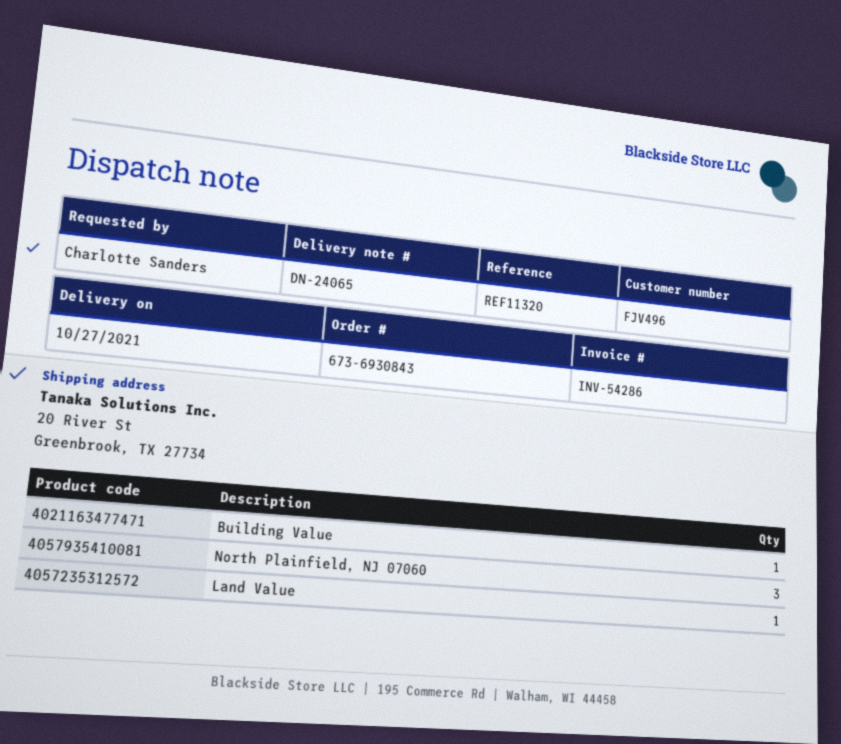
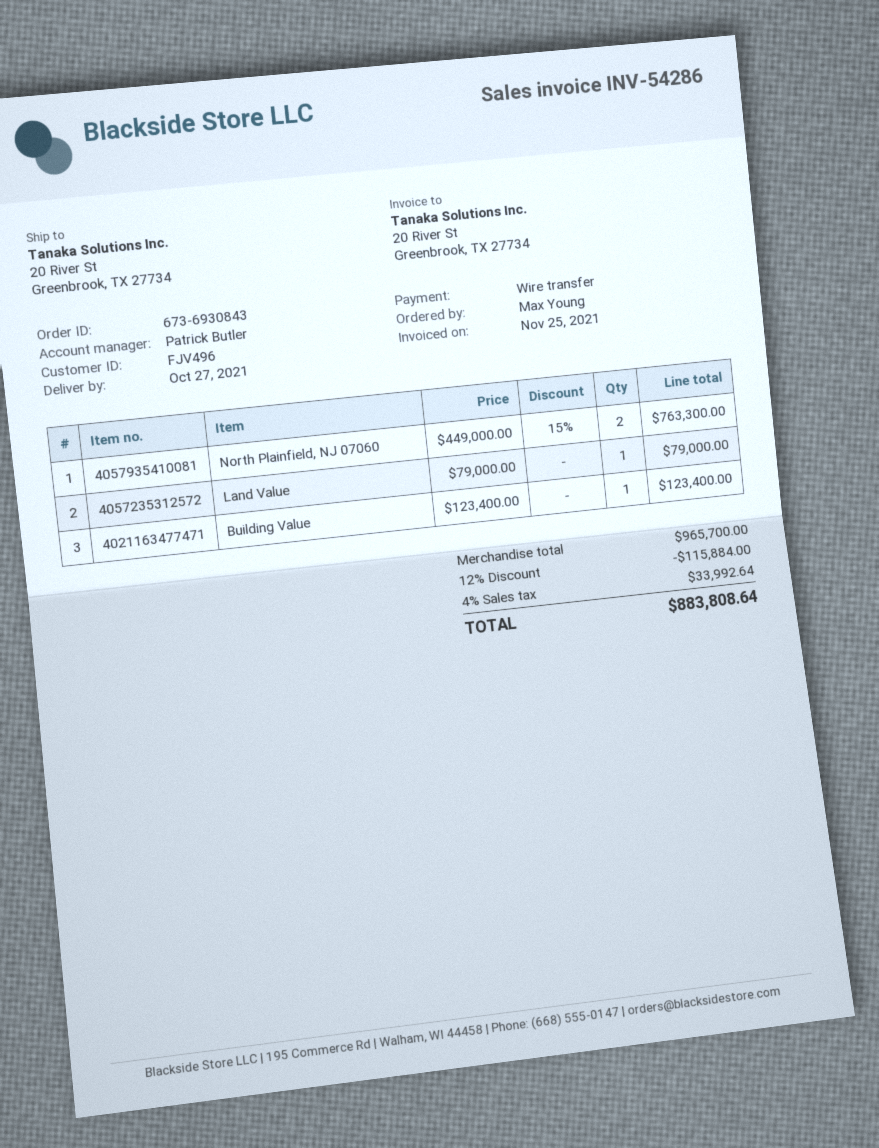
ordered by: Charlotte Sanders -> Max Young
North Plainfield, NJ 07060: 3 -> 2

